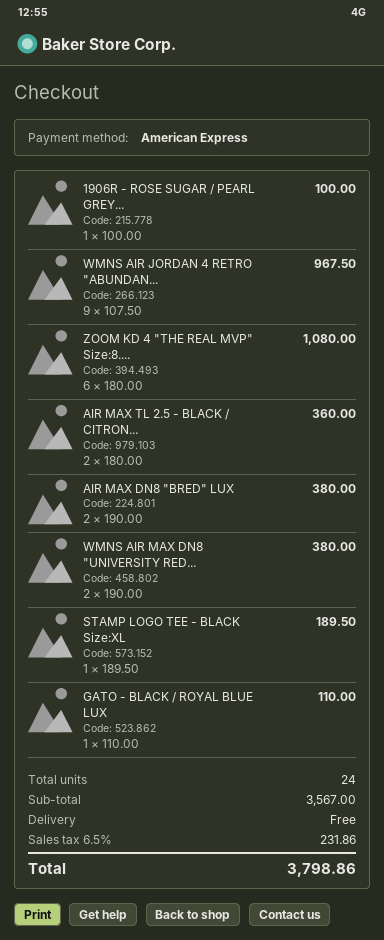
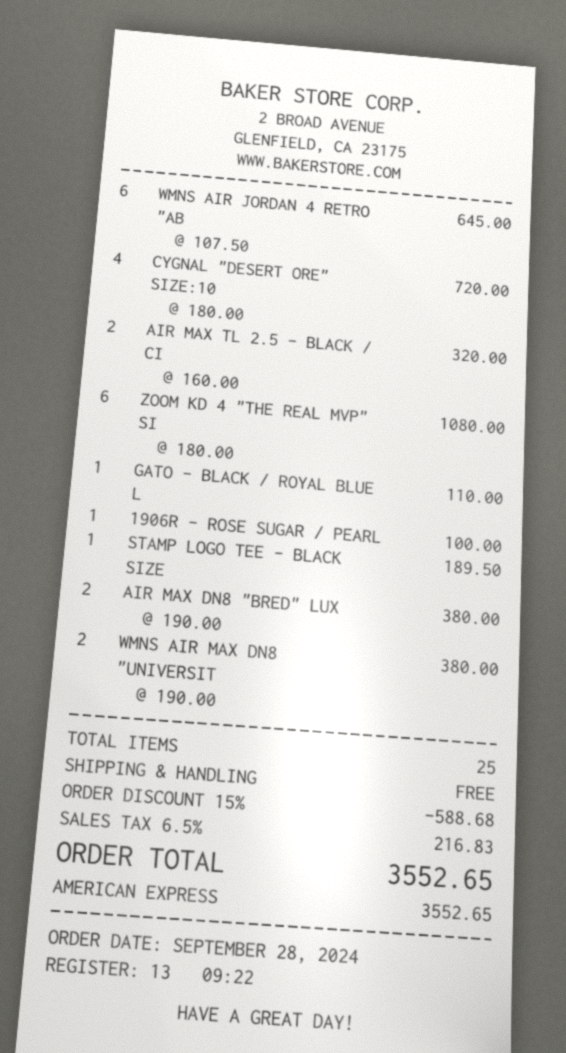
WMNS AIR JORDAN 4 RETRO "ABUNDAN...: 9 x 107.50 = 967.50 -> 6 x 107.50 = 645.00
AIR MAX TL 2.5 - BLACK / CITRON...: 2 x 180.00 = 360.00 -> 2 x 160.00 = 320.00
CYGNAL "DESERT ORE" SIZE:10: none -> 4 x 180.00 = 720.00
total quantity: 24 -> 25
discount: none -> 15% = 588.68
tax: 6.5% = 231.86 -> 6.5% = 216.83
total: 3798.86 -> 3552.65

